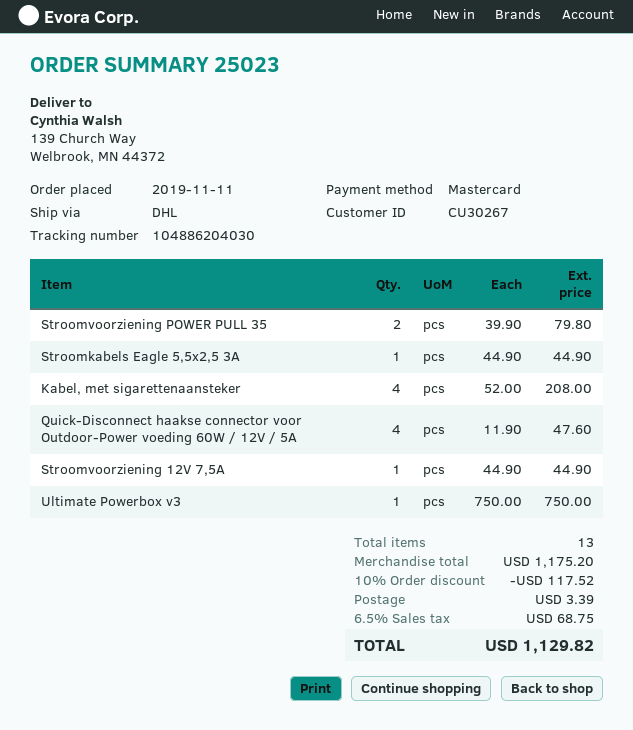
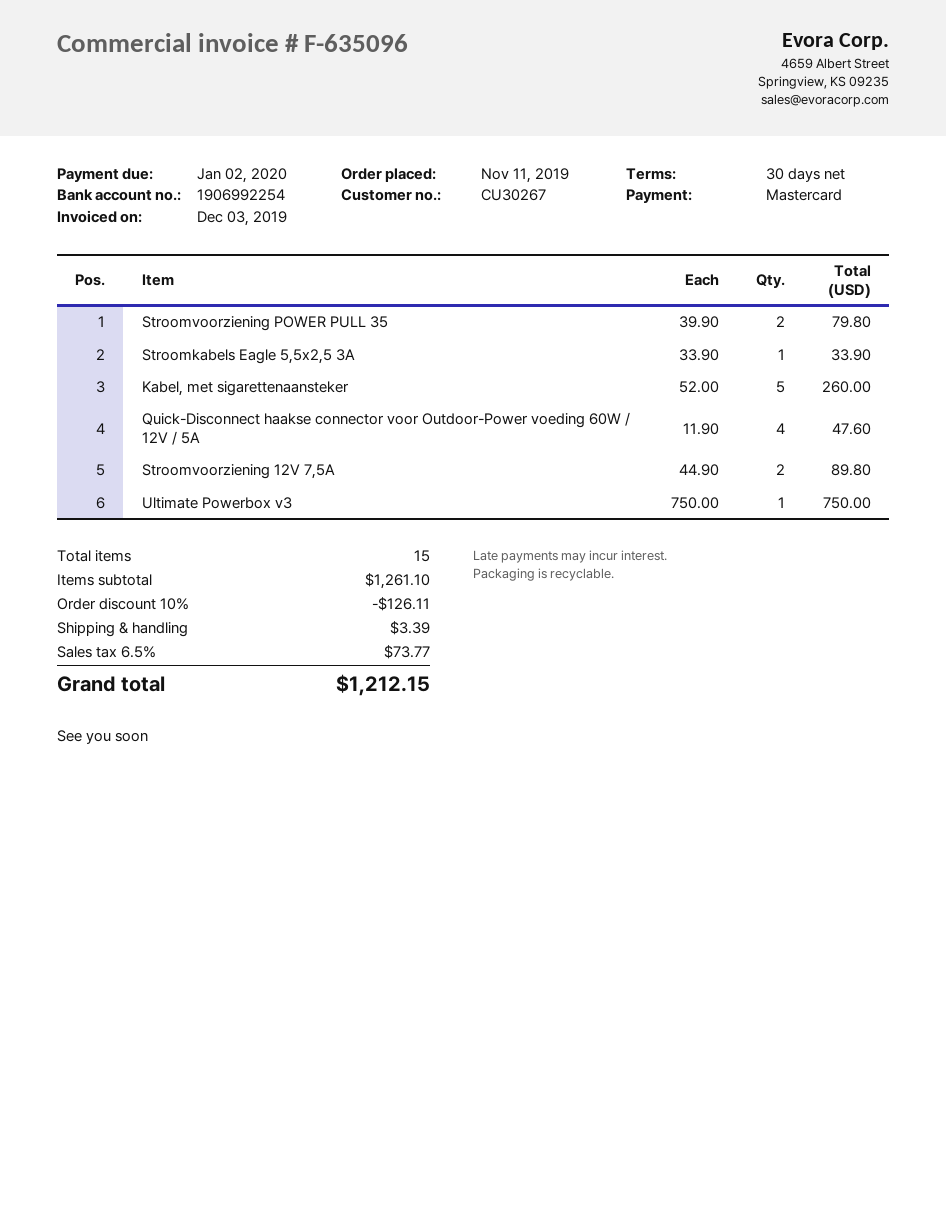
Stroomkabels Eagle 5,5x2,5 3A: 1 x 44.90 = 44.90 -> 1 x 33.90 = 33.90
Kabel, met sigarettenaansteker: 4 x 52.00 = 208.00 -> 5 x 52.00 = 260.00
Stroomvoorziening 12V 7,5A: 1 x 44.90 = 44.90 -> 2 x 44.90 = 89.80
total quantity: 13 -> 15
subtotal: 1175.20 -> 1261.10
discount: 10% = 117.52 -> 10% = 126.11
tax: 6.5% = 68.75 -> 6.5% = 73.77
total: 1129.82 -> 1212.15

